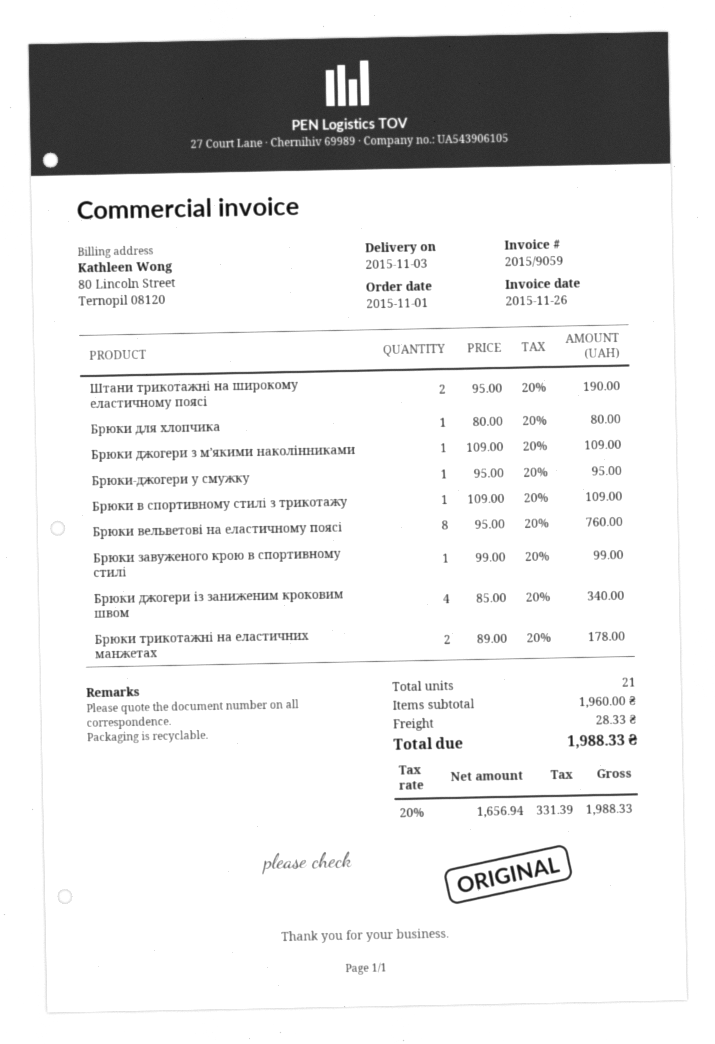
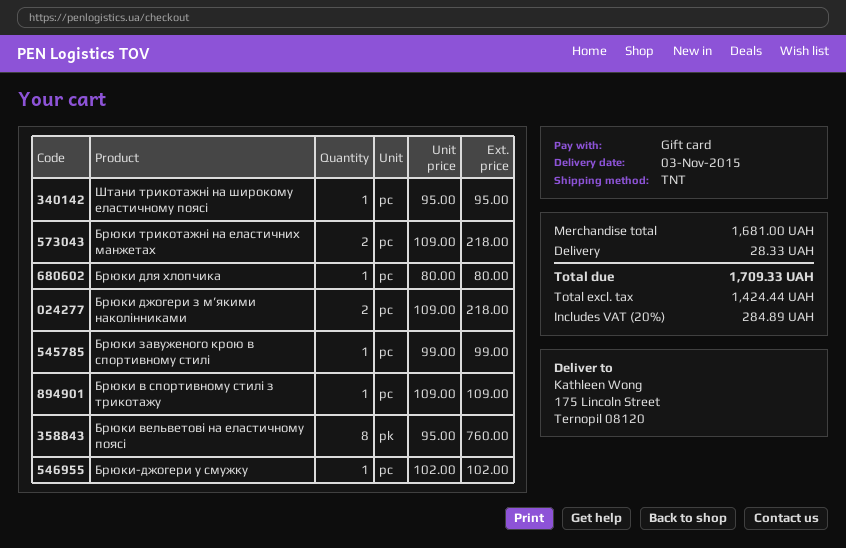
Штани трикотажні на широкому еластичному поясі: 2 x 95.00 = 190.00 -> 1 x 95.00 = 95.00
Брюки джогери з м’якими наколінниками: 1 x 109.00 = 109.00 -> 2 x 109.00 = 218.00
Брюки-джогери у смужку: 1 x 95.00 = 95.00 -> 1 x 102.00 = 102.00
Брюки джогери із заниженим кроковим швом: 4 x 85.00 = 340.00 -> none
Брюки трикотажні на еластичних манжетах: 2 x 89.00 = 178.00 -> 2 x 109.00 = 218.00
subtotal: 1960.00 -> 1681.00
net: 1656.94 -> 1424.44
tax: 20% = 331.39 -> 20% = 284.89
total: 1988.33 -> 1709.33

